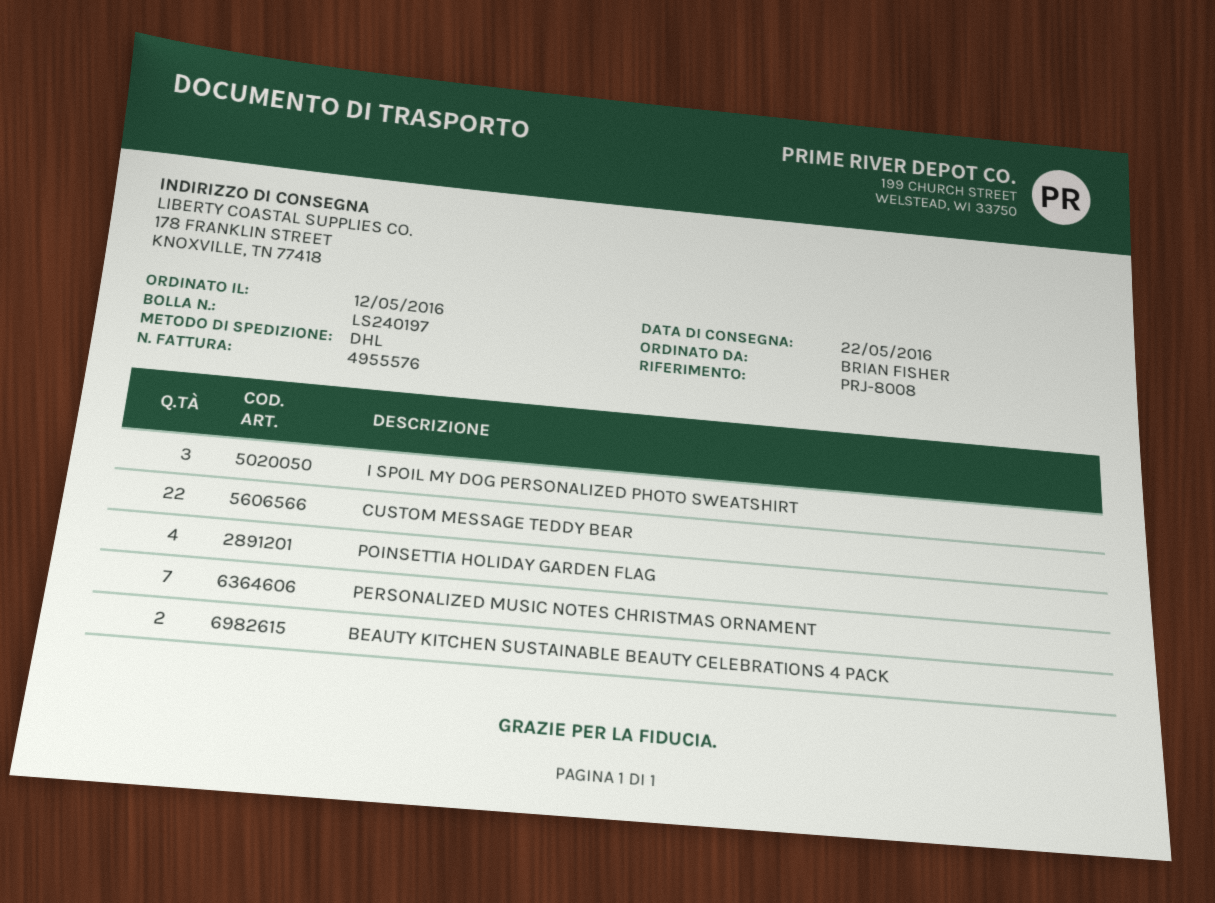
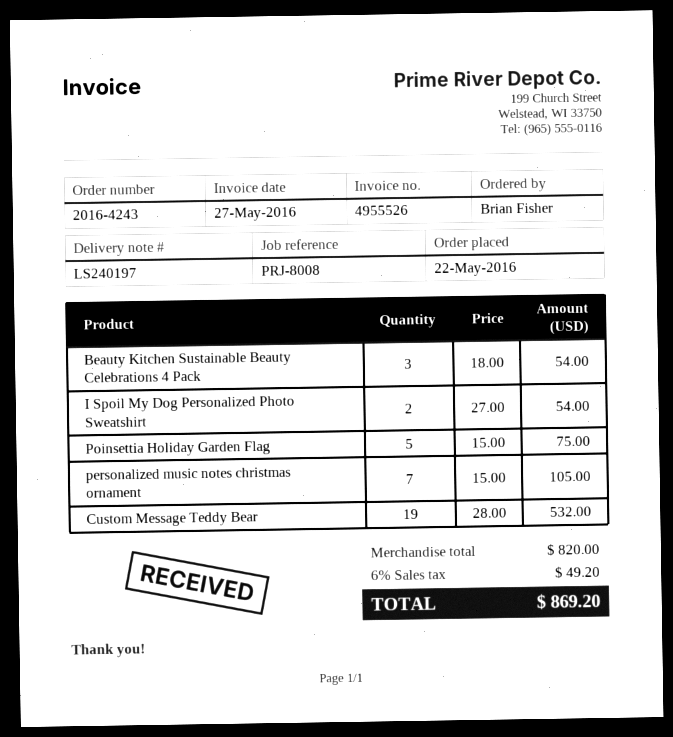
order date: 2016-05-12 -> 2016-05-22
invoice number: 4955576 -> 4955526
I SPOIL MY DOG PERSONALIZED PHOTO SWEATSHIRT: 3 -> 2
CUSTOM MESSAGE TEDDY BEAR: 22 -> 19
POINSETTIA HOLIDAY GARDEN FLAG: 4 -> 5
BEAUTY KITCHEN SUSTAINABLE BEAUTY CELEBRATIONS 4 PACK: 2 -> 3

